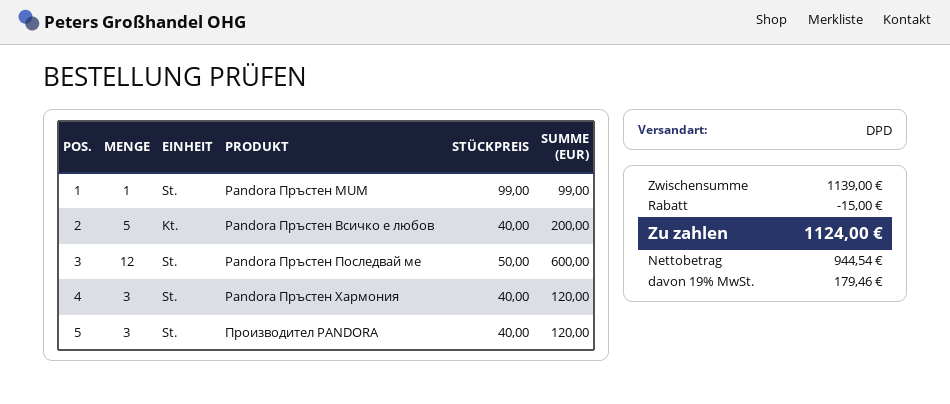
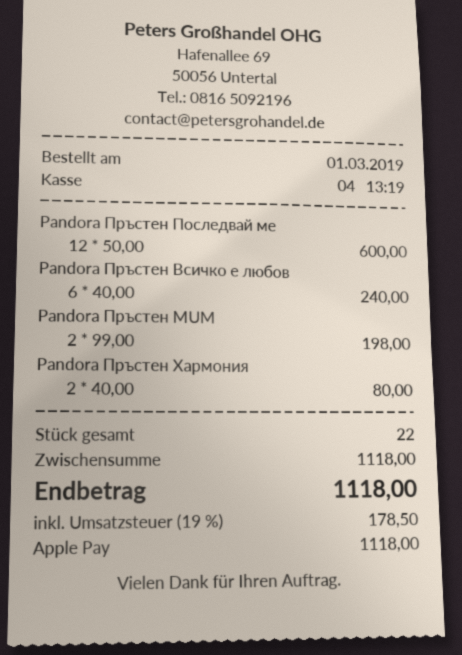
Pandora Пръстен MUM: 1 x 99.00 = 99.00 -> 2 x 99.00 = 198.00
Pandora Пръстен Всичко е любов: 5 x 40.00 = 200.00 -> 6 x 40.00 = 240.00
Pandora Пръстен Хармония: 3 x 40.00 = 120.00 -> 2 x 40.00 = 80.00
Производител PANDORA: 3 x 40.00 = 120.00 -> none
subtotal: 1139.00 -> 1118.00
discount: 15.00 -> none
tax: 19% = 179.46 -> 19% = 178.50
total: 1124.00 -> 1118.00

